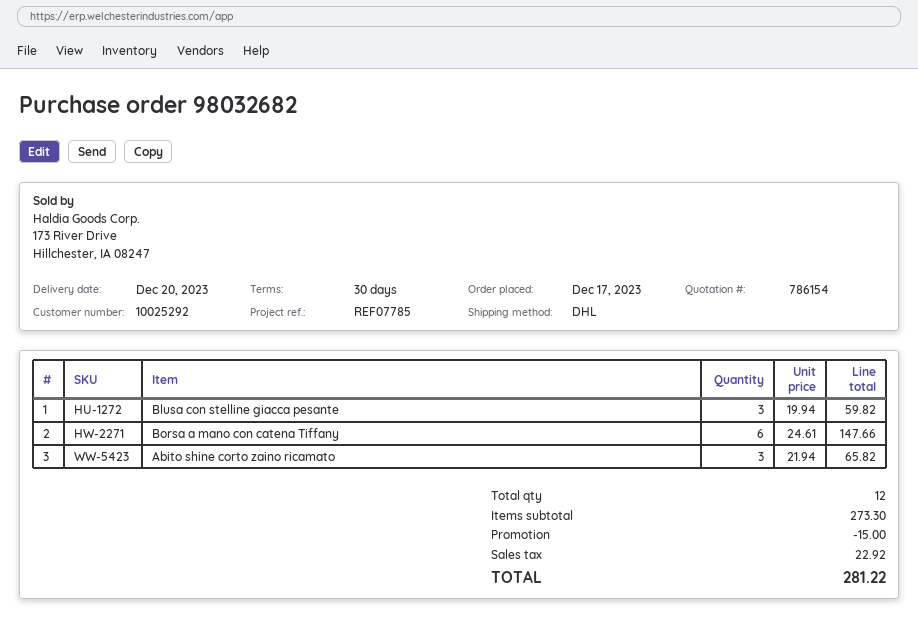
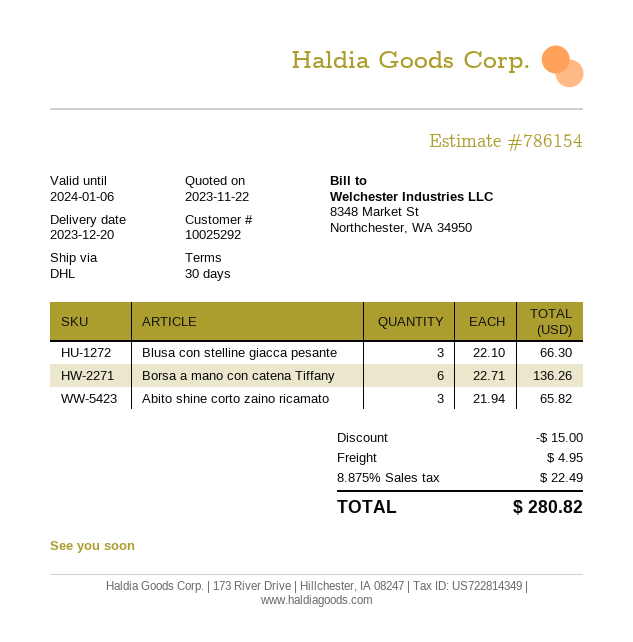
Blusa con stelline giacca pesante: 3 x 19.94 = 59.82 -> 3 x 22.10 = 66.30
Borsa a mano con catena Tiffany: 6 x 24.61 = 147.66 -> 6 x 22.71 = 136.26
shipping: none -> 4.95
tax: 22.92 -> 22.49
total: 281.22 -> 280.82

